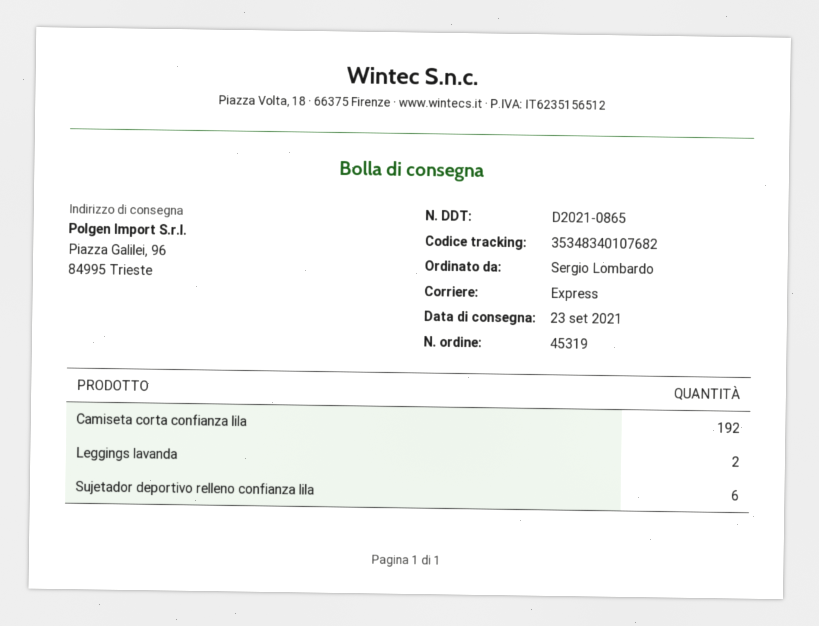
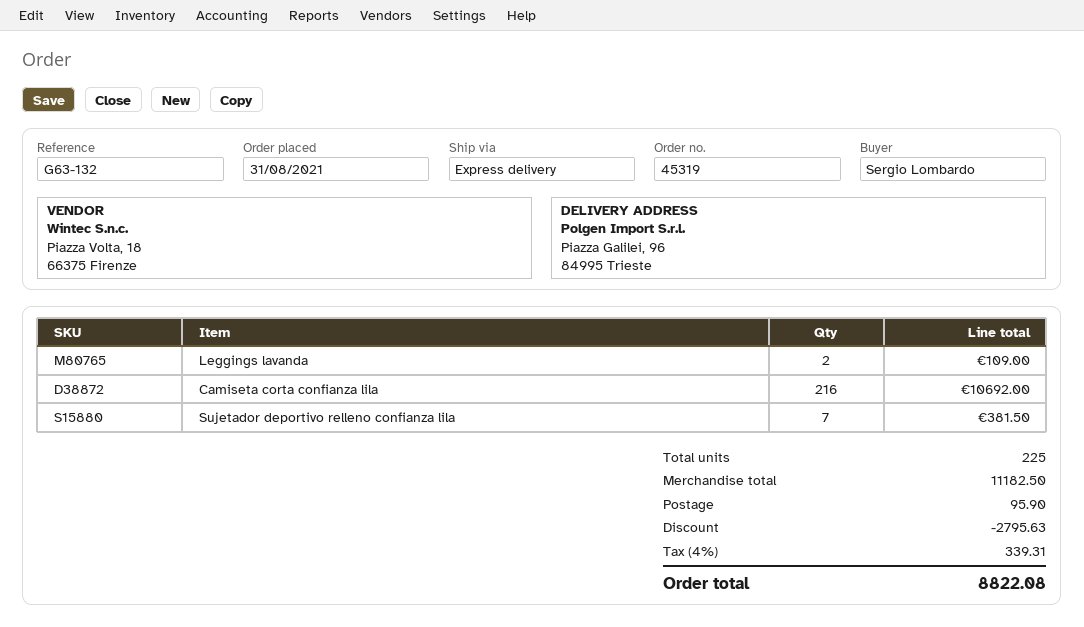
Camiseta corta confianza lila: 192 -> 216
Sujetador deportivo relleno confianza lila: 6 -> 7

